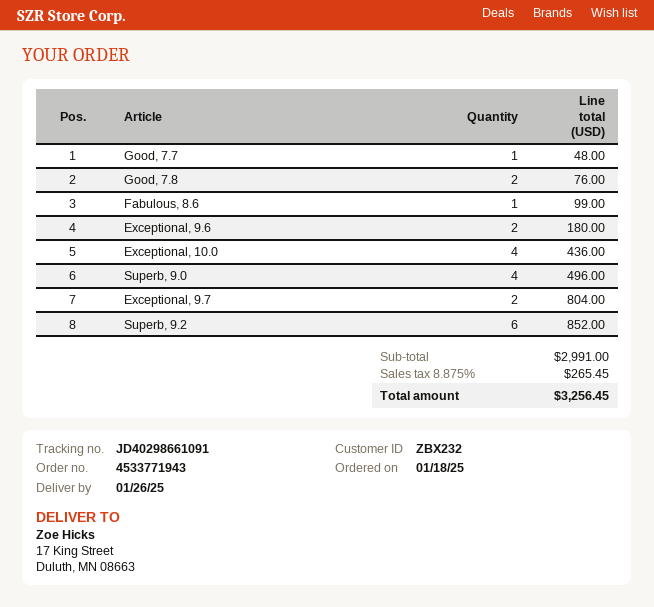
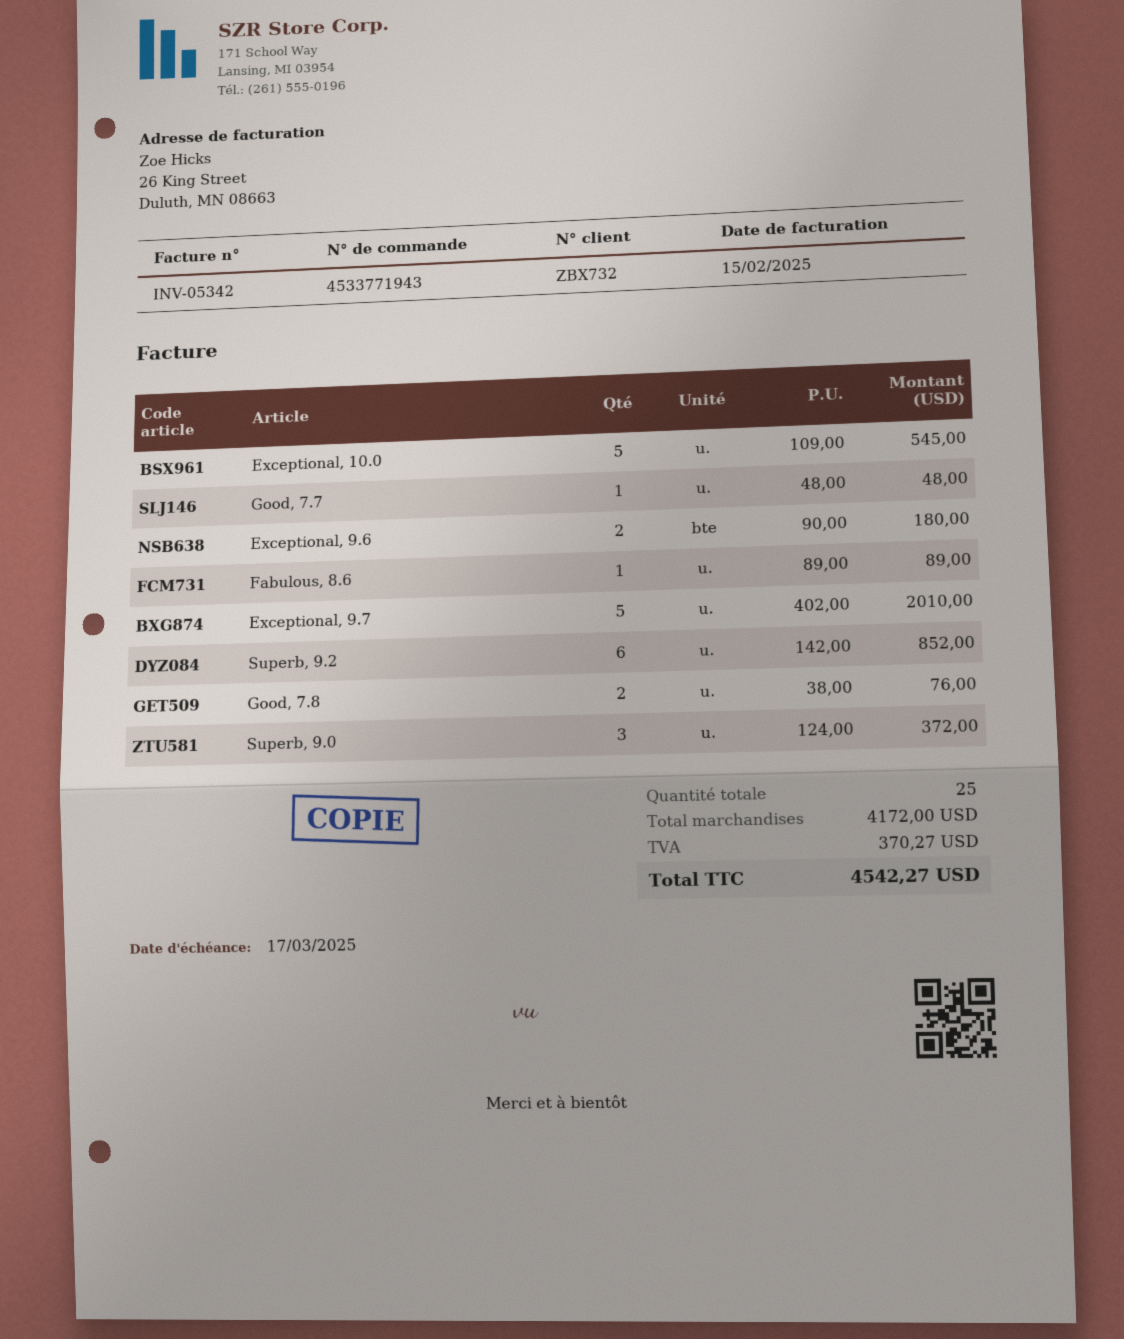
customer number: ZBX232 -> ZBX732
Fabulous, 8.6: 1 for 99.00 -> 1 for 89.00
Exceptional, 10.0: 4 for 436.00 -> 5 for 545.00
Superb, 9.0: 4 for 496.00 -> 3 for 372.00
Exceptional, 9.7: 2 for 804.00 -> 5 for 2010.00
subtotal: 2991.00 -> 4172.00
tax: 265.45 -> 370.27
total: 3256.45 -> 4542.27

